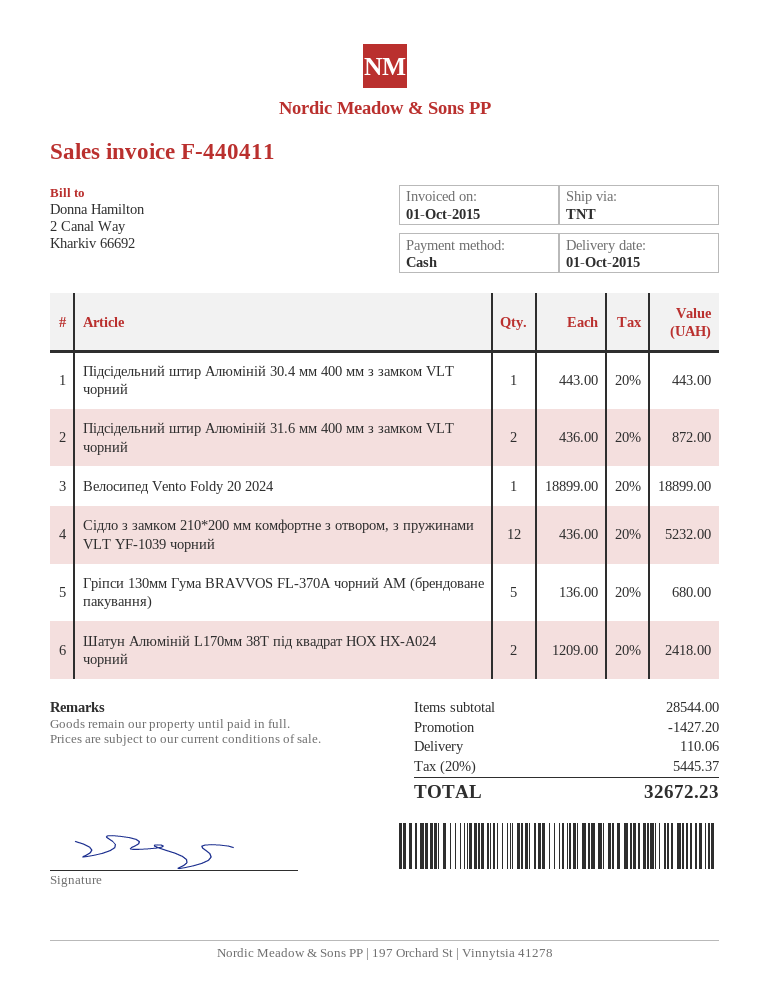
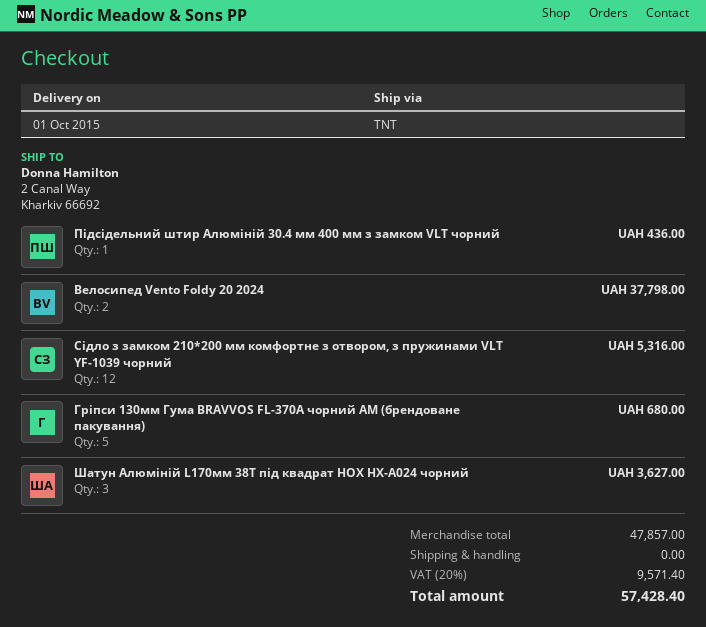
Підсідельний штир Алюмiнiй 30.4 мм 400 мм з замком VLT чорний: 1 for 443.00 -> 1 for 436.00
Підсідельний штир Алюмiнiй 31.6 мм 400 мм з замком VLT чорний: 2 for 872.00 -> none
Велосипед Vento Foldy 20 2024: 1 for 18899.00 -> 2 for 37798.00
Сідло з замком 210*200 мм комфортне з отвором, з пружинами VLT YF-1039 чорний: 12 for 5232.00 -> 12 for 5316.00
Шатун Алюмiнiй L170мм 38T під квадрат HOX HX-A024 чорний: 2 for 2418.00 -> 3 for 3627.00
subtotal: 28544.00 -> 47857.00
discount: 1427.20 -> none
shipping: 110.06 -> 0.00
tax: 20% = 5445.37 -> 20% = 9571.40
total: 32672.23 -> 57428.40

